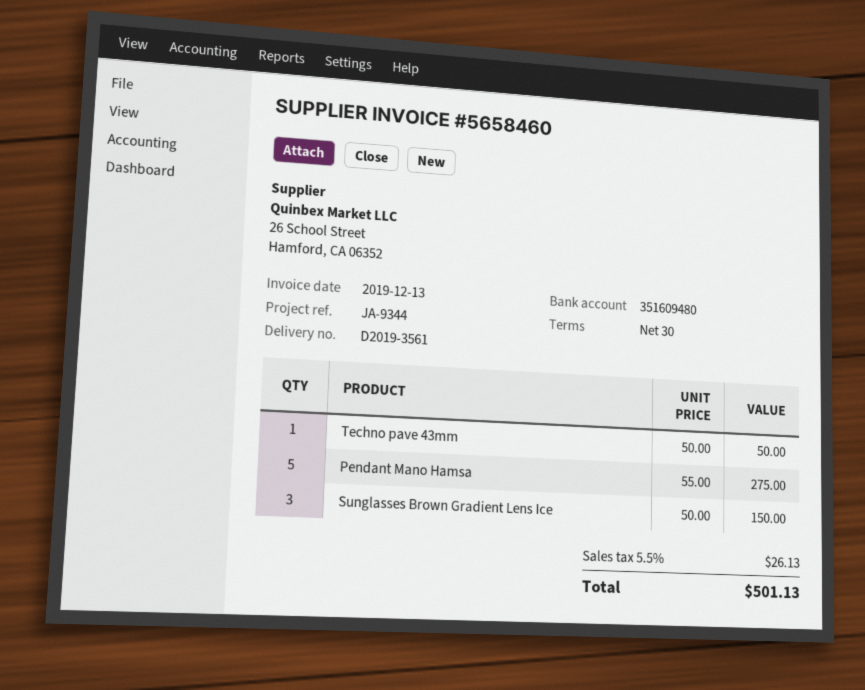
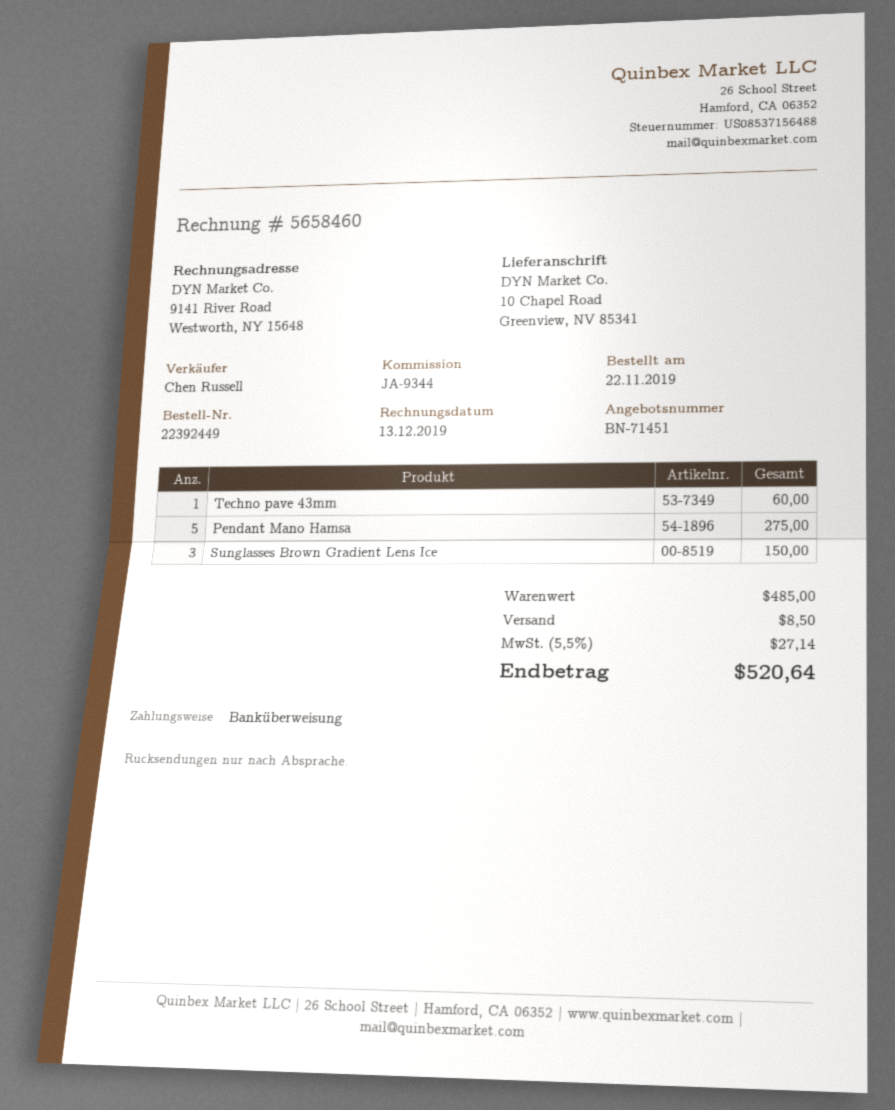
Techno pave 43mm: 1 for 50.00 -> 1 for 60.00
shipping: none -> 8.50
tax: 5.5% = 26.13 -> 5.5% = 27.14
total: 501.13 -> 520.64

